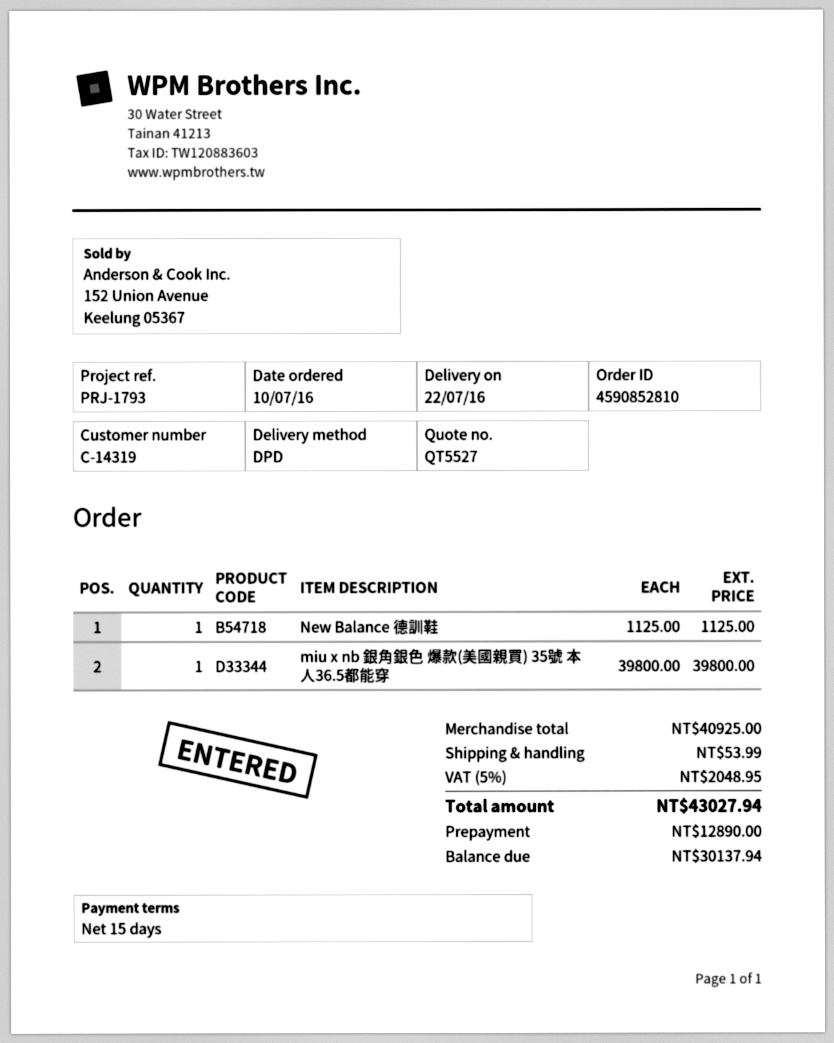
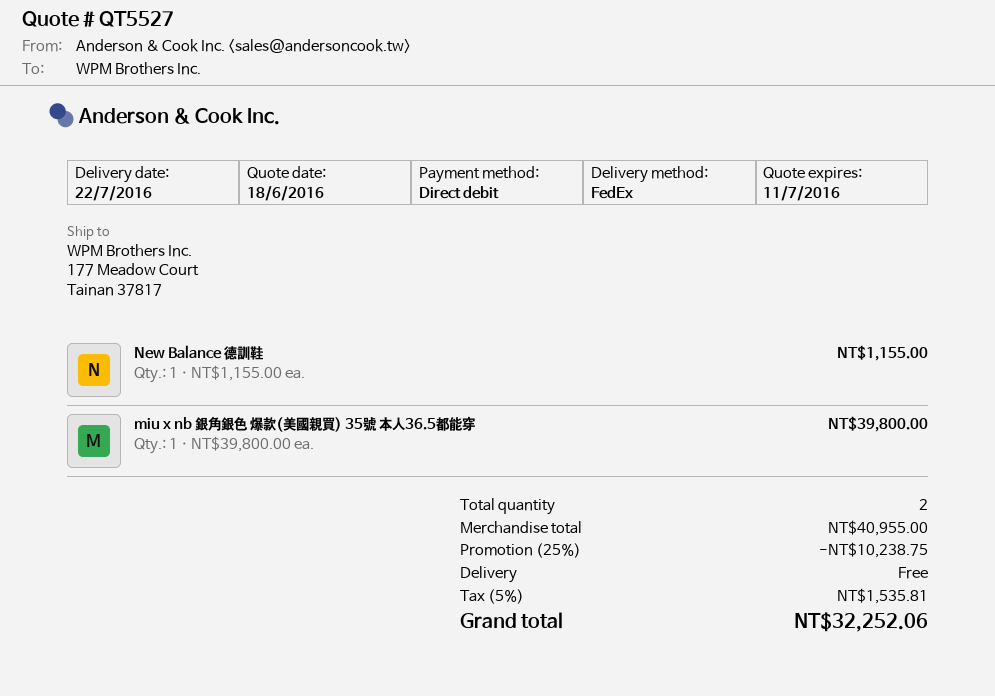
shipping method: DPD -> FedEx
New Balance 德訓鞋: 1 x 1125.00 = 1125.00 -> 1 x 1155.00 = 1155.00
subtotal: 40925.00 -> 40955.00
discount: none -> 25% = 10238.75
shipping: 53.99 -> 0.00
tax: 5% = 2048.95 -> 5% = 1535.81
total: 43027.94 -> 32252.06

